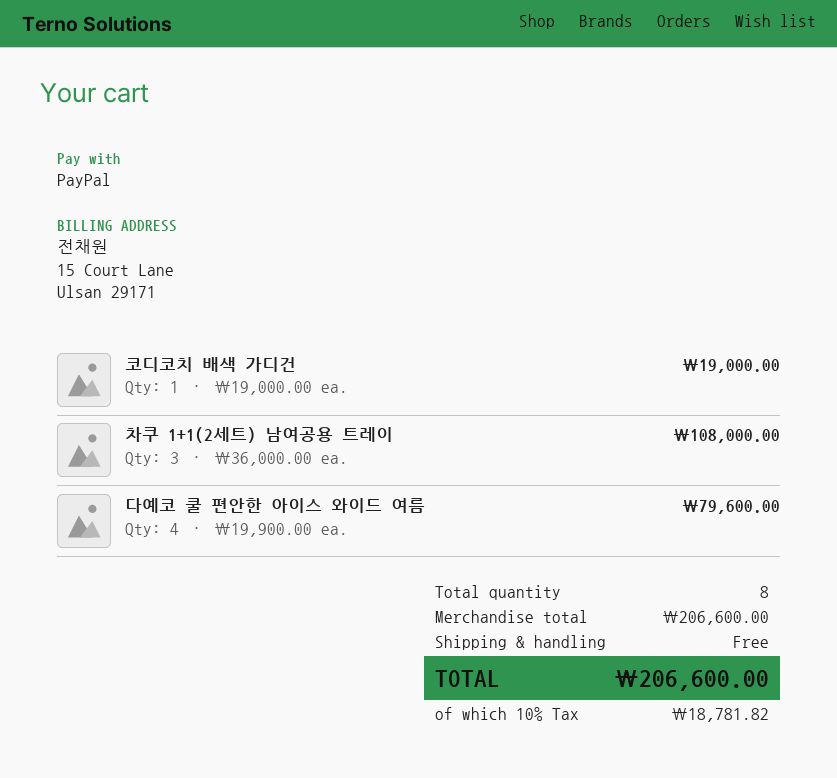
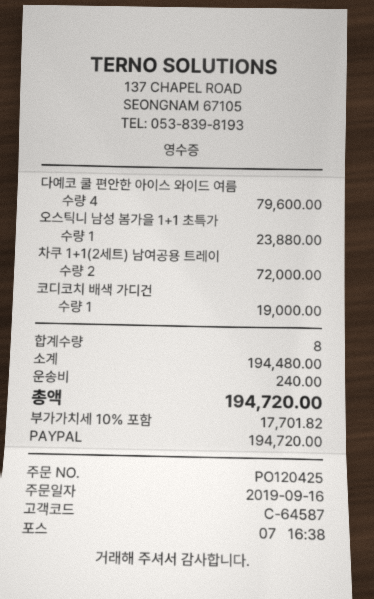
차쿠 1+1(2세트) 남여공용 트레이: 3 for 108000.00 -> 2 for 72000.00
오스틱니 남성 봄가을 1+1 초특가: none -> 1 for 23880.00
subtotal: 206600.00 -> 194480.00
shipping: 0.00 -> 240.00
tax: 10% = 18781.82 -> 10% = 17701.82
total: 206600.00 -> 194720.00

